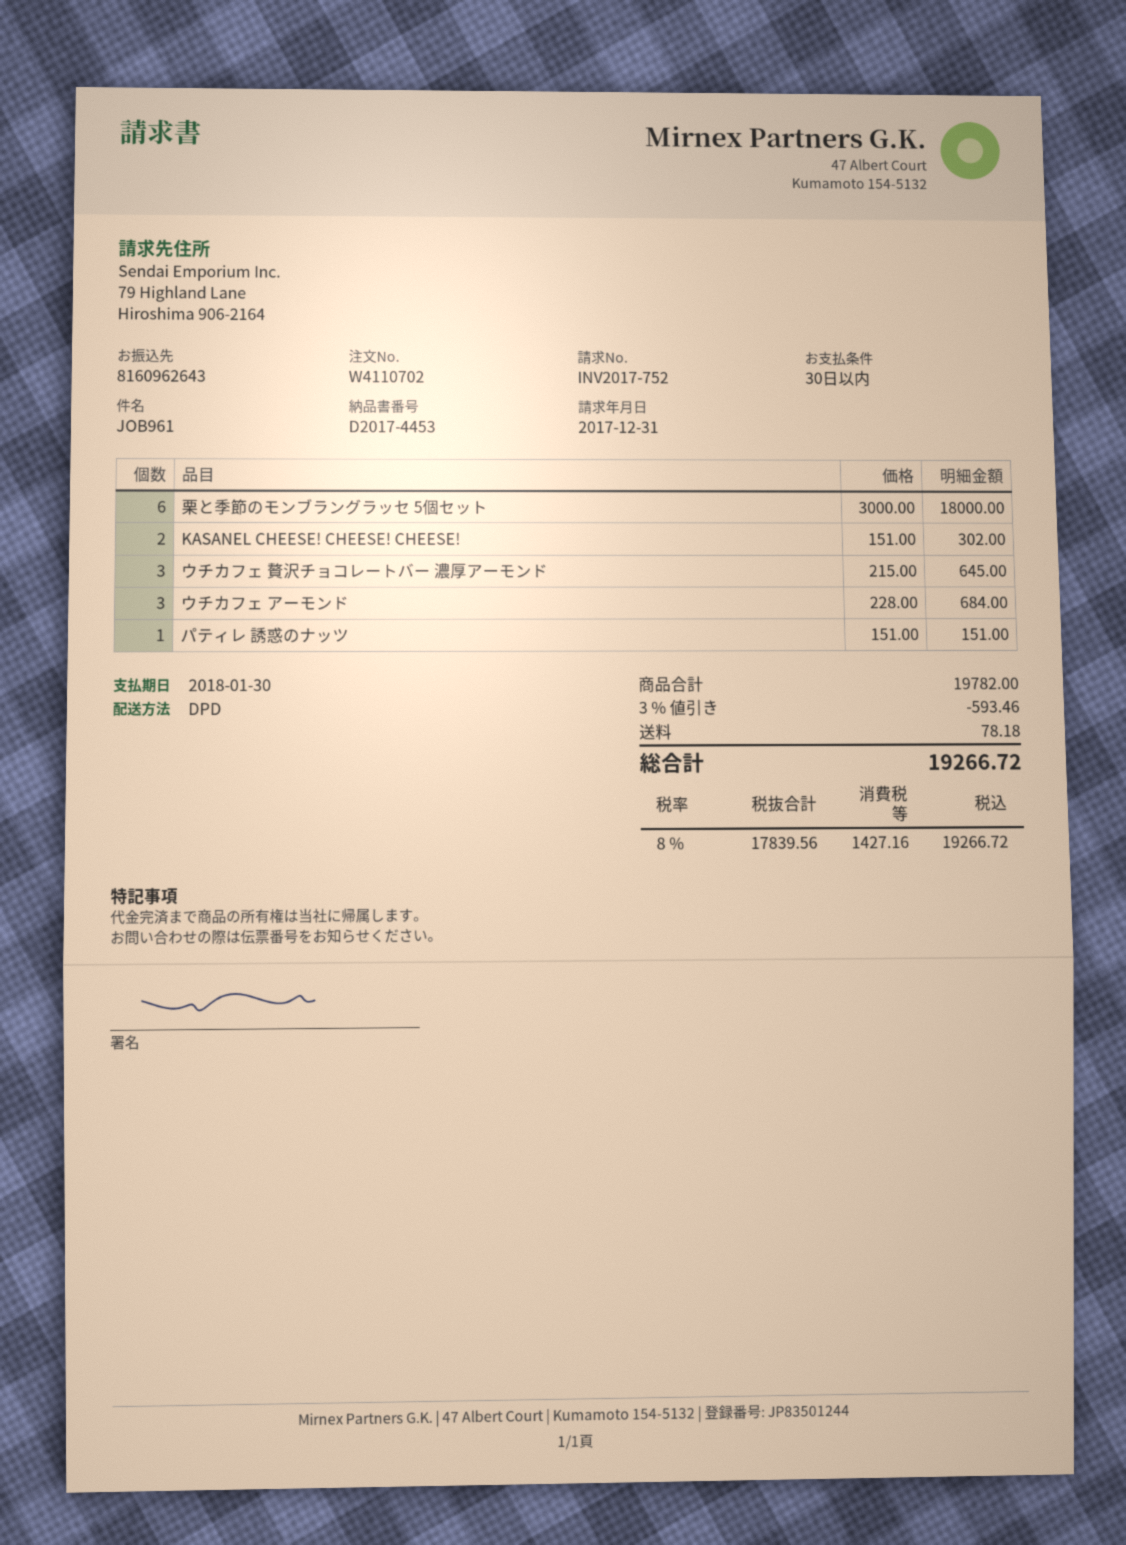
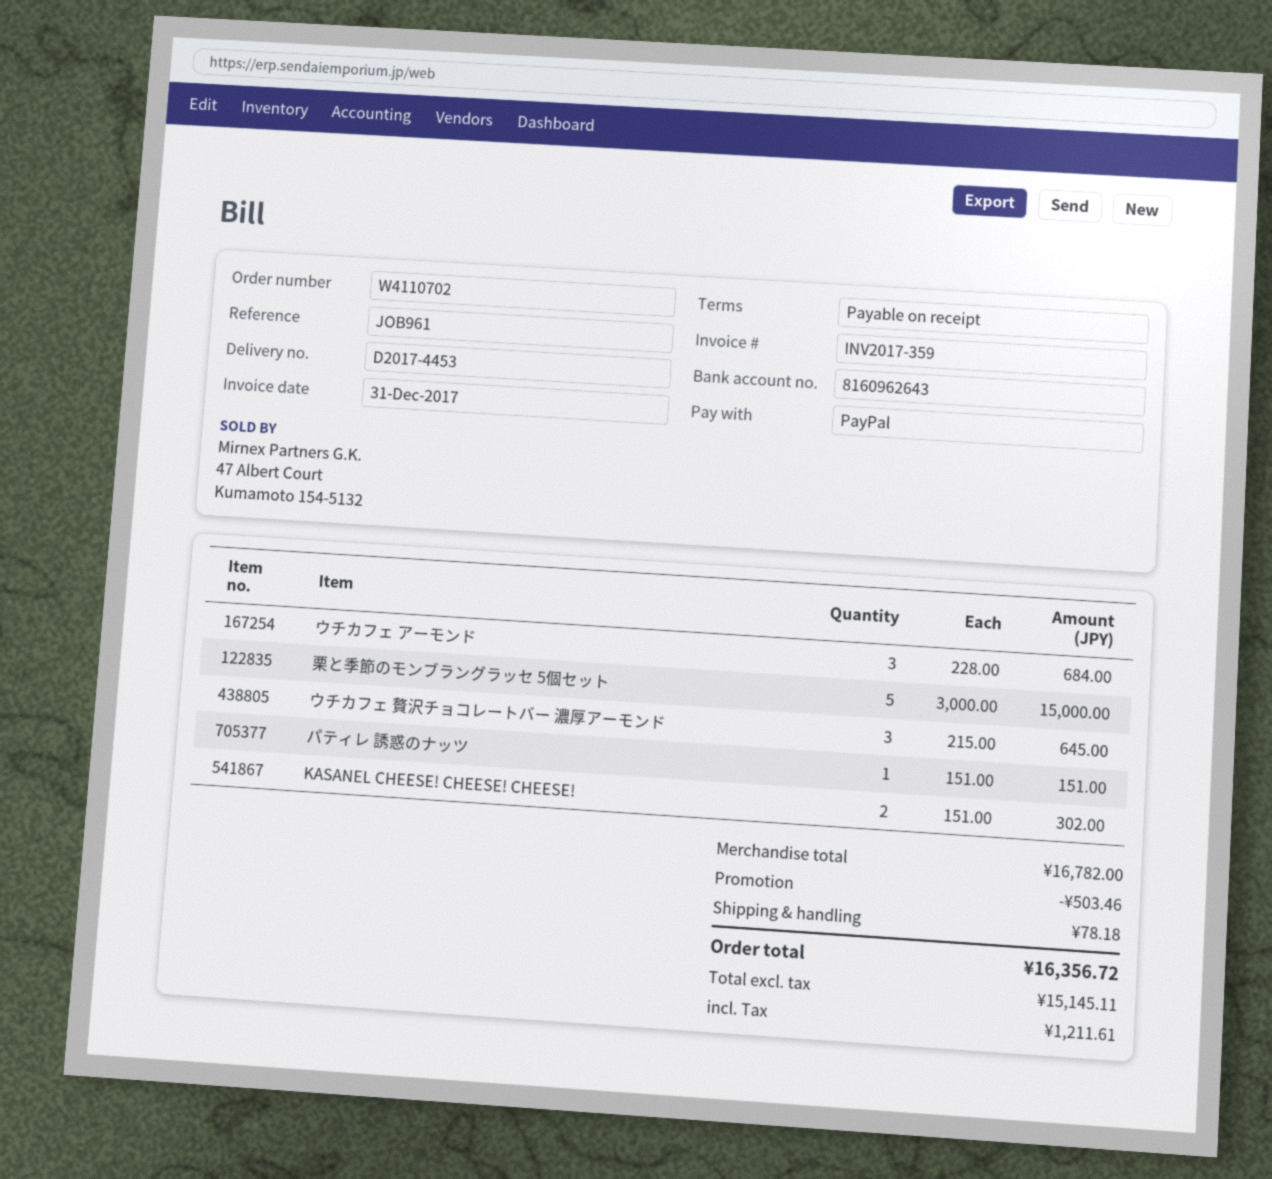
invoice number: INV2017-752 -> INV2017-359
payment terms: 30 days -> on receipt
栗と季節のモンブラングラッセ 5個セット: 6 x 3000.00 = 18000.00 -> 5 x 3000.00 = 15000.00
subtotal: 19782.00 -> 16782.00
discount: 593.46 -> 503.46
net: 17839.56 -> 15145.11
tax: 1427.16 -> 1211.61
total: 19266.72 -> 16356.72

